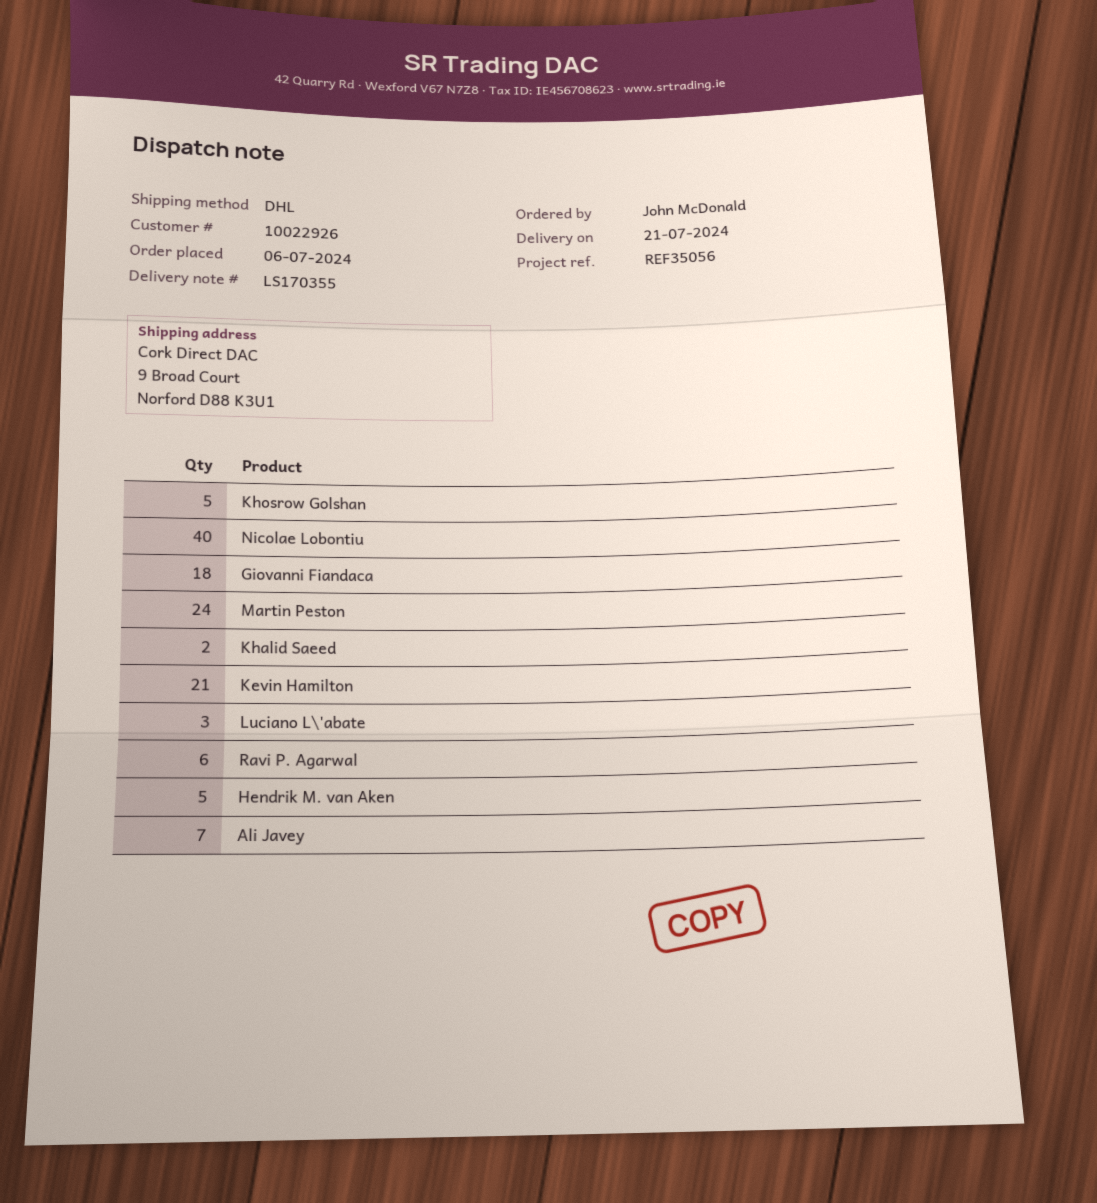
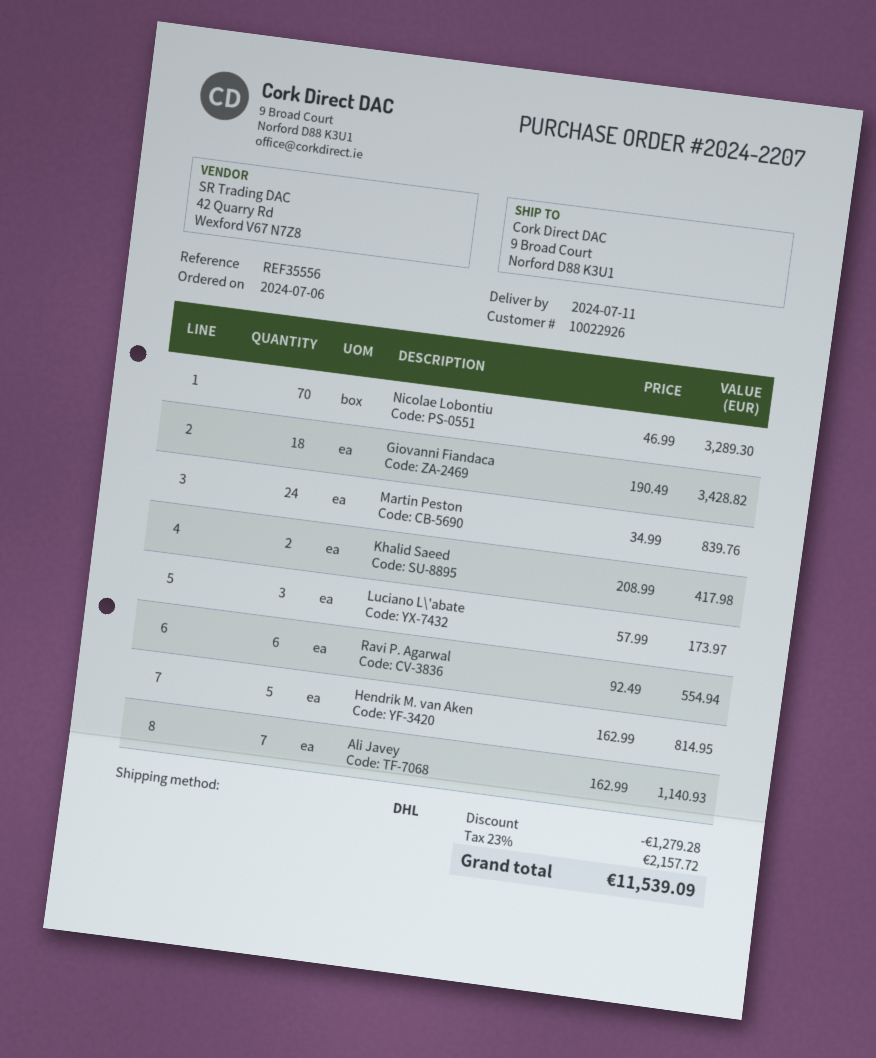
delivery date: 2024-07-21 -> 2024-07-11
reference: REF35056 -> REF35556
Khosrow Golshan: 5 -> none
Nicolae Lobontiu: 40 -> 70
Kevin Hamilton: 21 -> none

